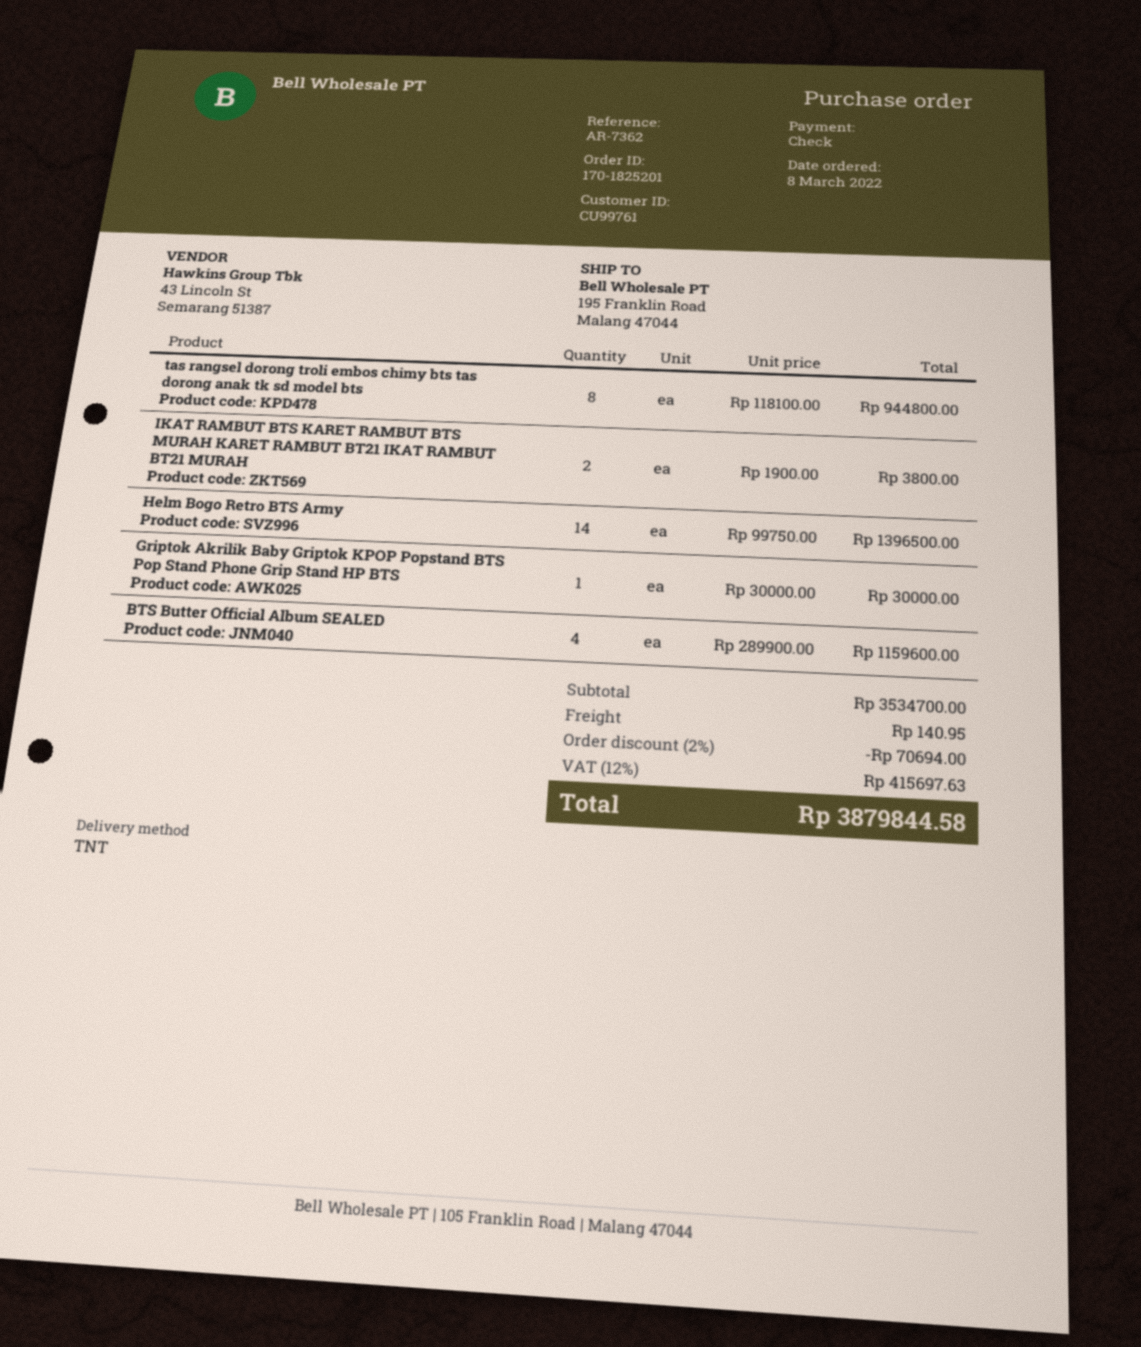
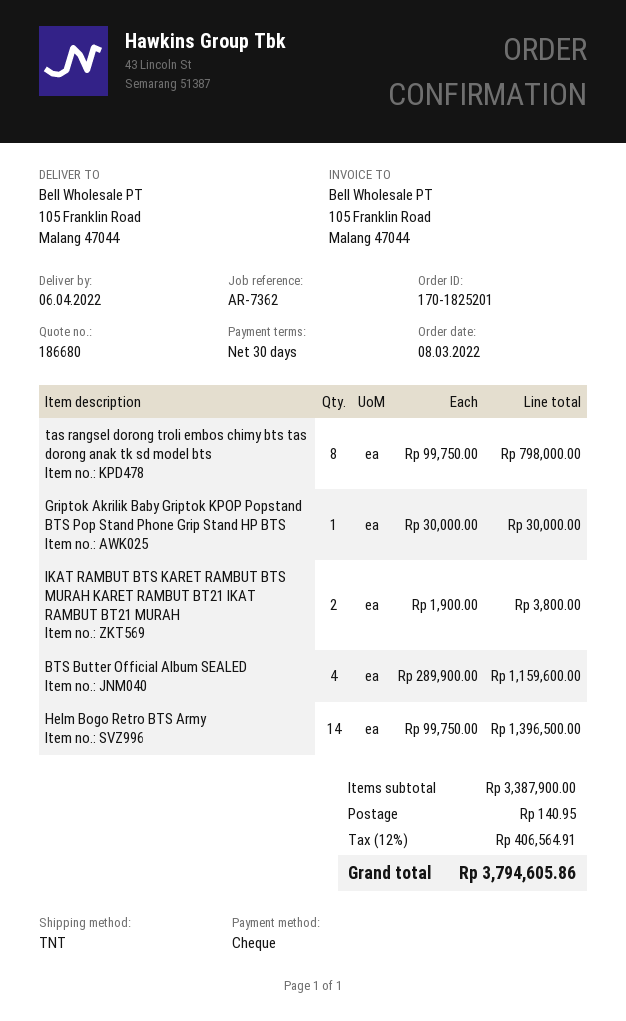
ship to: 195 Franklin Road, Malang 47044 -> 105 Franklin Road, Malang 47044
tas rangsel dorong troli embos chimy bts tas dorong anak tk sd model bts: 8 x 118100.00 = 944800.00 -> 8 x 99750.00 = 798000.00
subtotal: 3534700.00 -> 3387900.00
discount: 2% = 70694.00 -> none
tax: 12% = 415697.63 -> 12% = 406564.91
total: 3879844.58 -> 3794605.86

